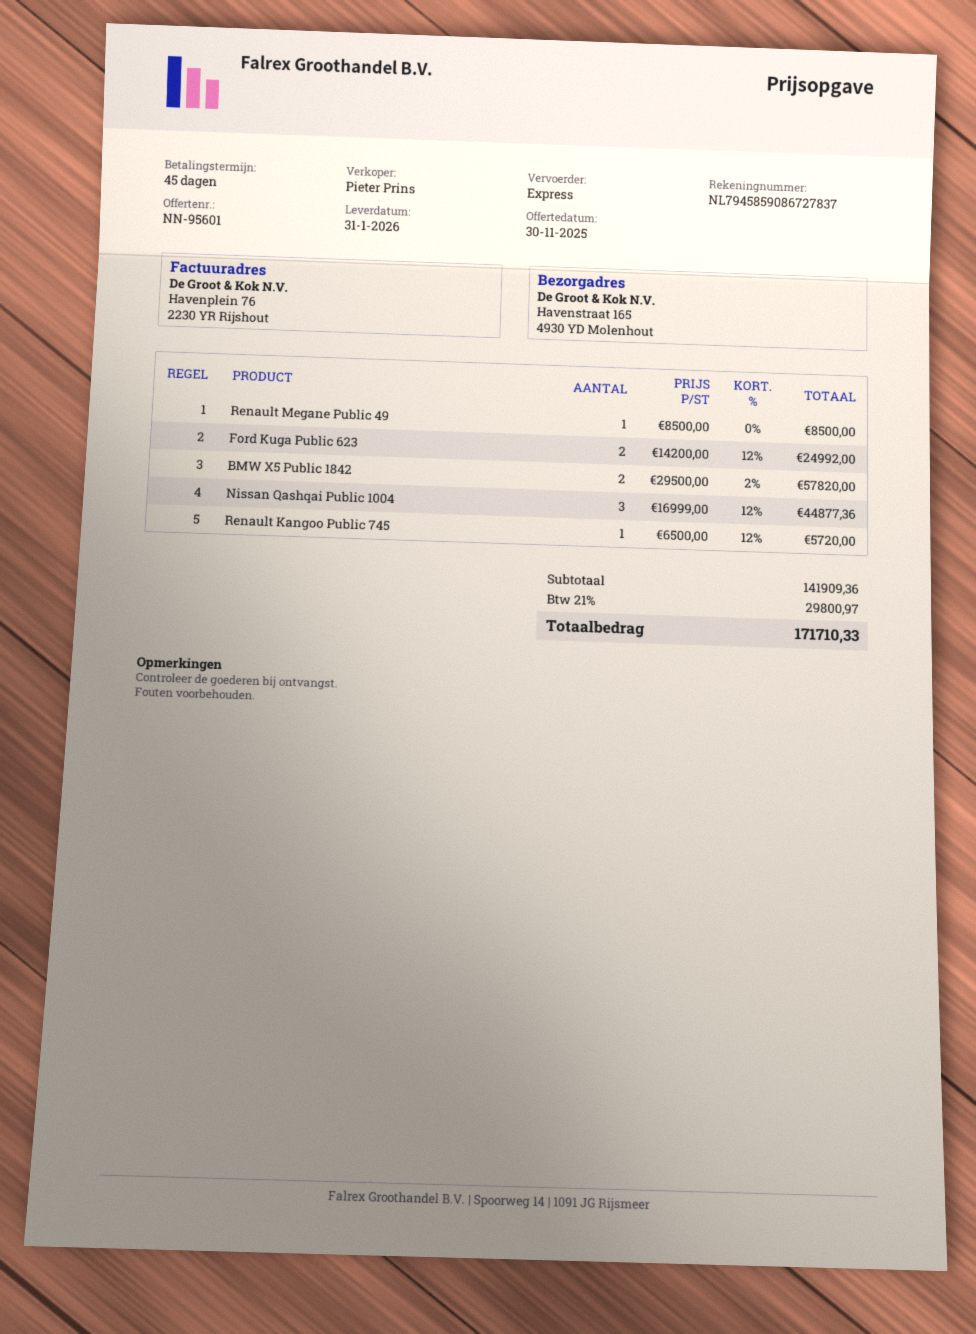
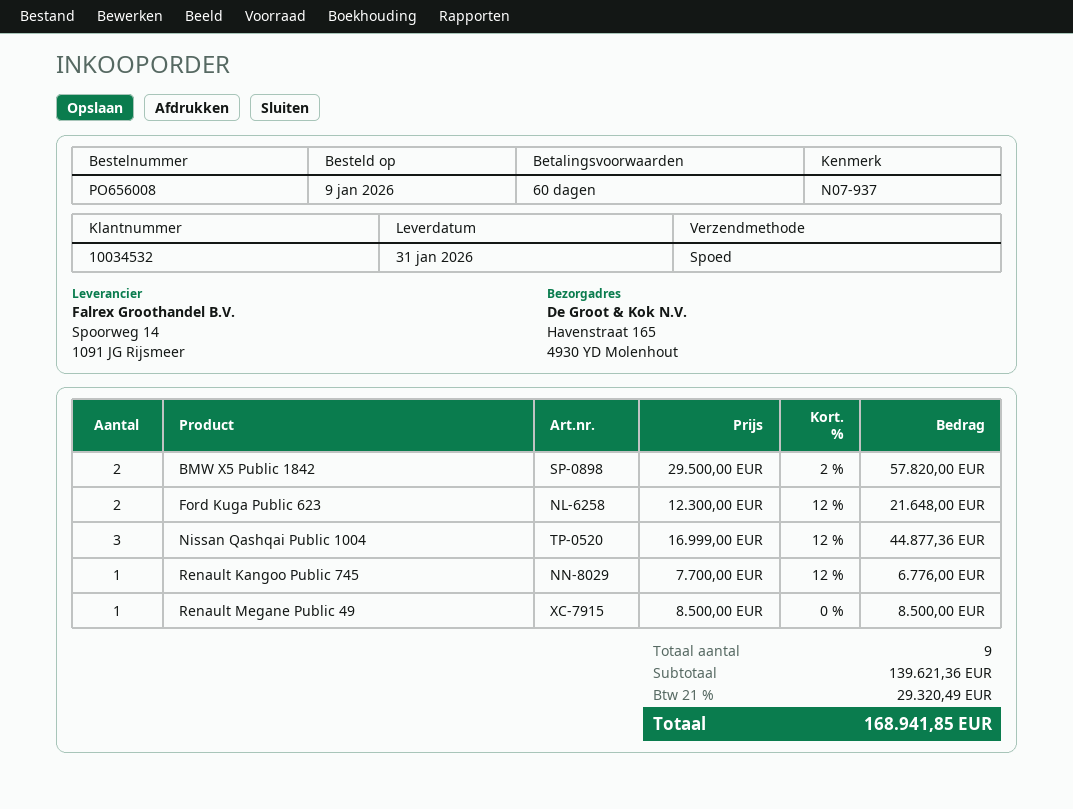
payment terms: 45 days -> 60 days
Ford Kuga Public 623: 2 x 14200.00 - 12% = 24992.00 -> 2 x 12300.00 - 12% = 21648.00
Renault Kangoo Public 745: 1 x 6500.00 - 12% = 5720.00 -> 1 x 7700.00 - 12% = 6776.00
subtotal: 141909.36 -> 139621.36
tax: 21% = 29800.97 -> 21% = 29320.49
total: 171710.33 -> 168941.85

